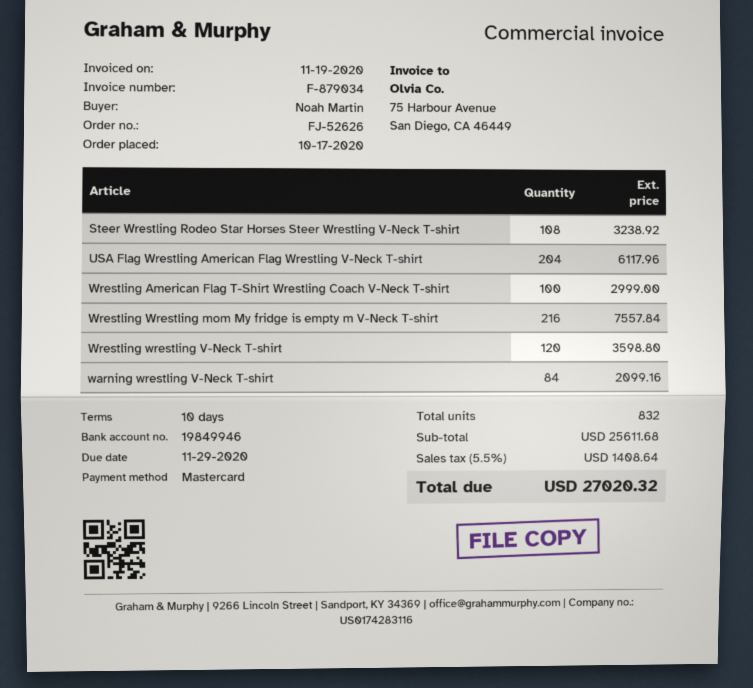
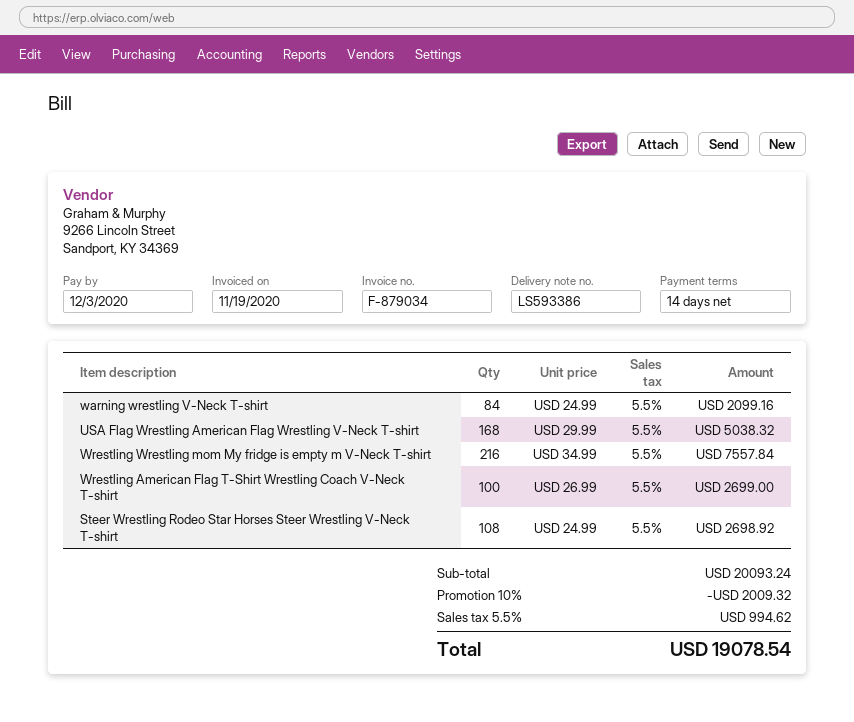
payment terms: 10 days -> 14 days
due date: 2020-11-29 -> 2020-12-03
Steer Wrestling Rodeo Star Horses Steer Wrestling V-Neck T-shirt: 108 for 3238.92 -> 108 for 2698.92
USA Flag Wrestling American Flag Wrestling V-Neck T-shirt: 204 for 6117.96 -> 168 for 5038.32
Wrestling American Flag T-Shirt Wrestling Coach V-Neck T-shirt: 100 for 2999.00 -> 100 for 2699.00
Wrestling wrestling V-Neck T-shirt: 120 for 3598.80 -> none
subtotal: 25611.68 -> 20093.24
discount: none -> 10% = 2009.32
tax: 5.5% = 1408.64 -> 5.5% = 994.62
total: 27020.32 -> 19078.54

